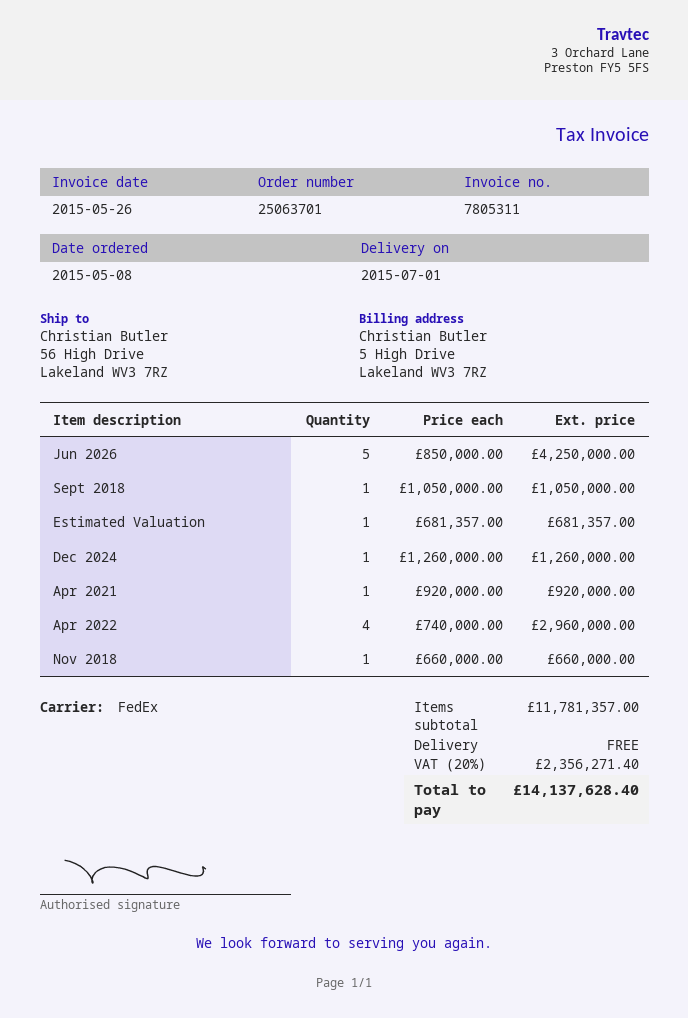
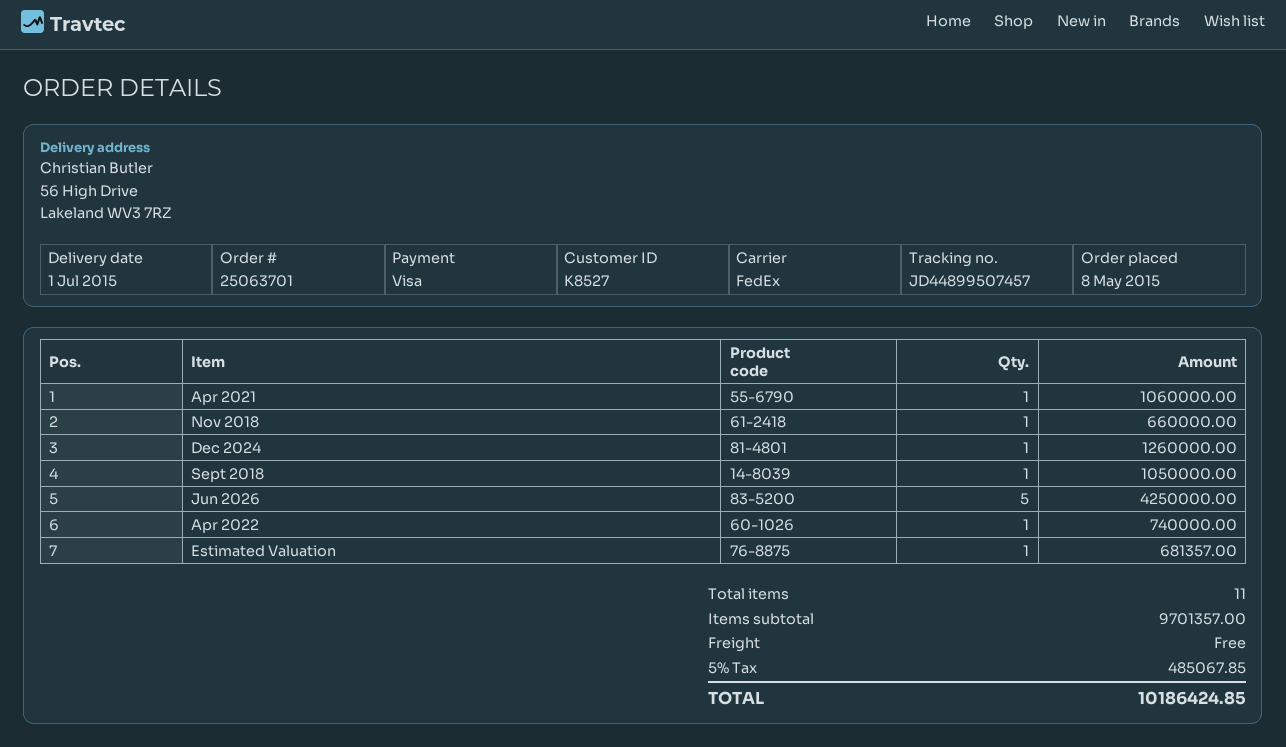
Apr 2021: 1 for 920000.00 -> 1 for 1060000.00
Apr 2022: 4 for 2960000.00 -> 1 for 740000.00
subtotal: 11781357.00 -> 9701357.00
tax: 20% = 2356271.40 -> 5% = 485067.85
total: 14137628.40 -> 10186424.85

